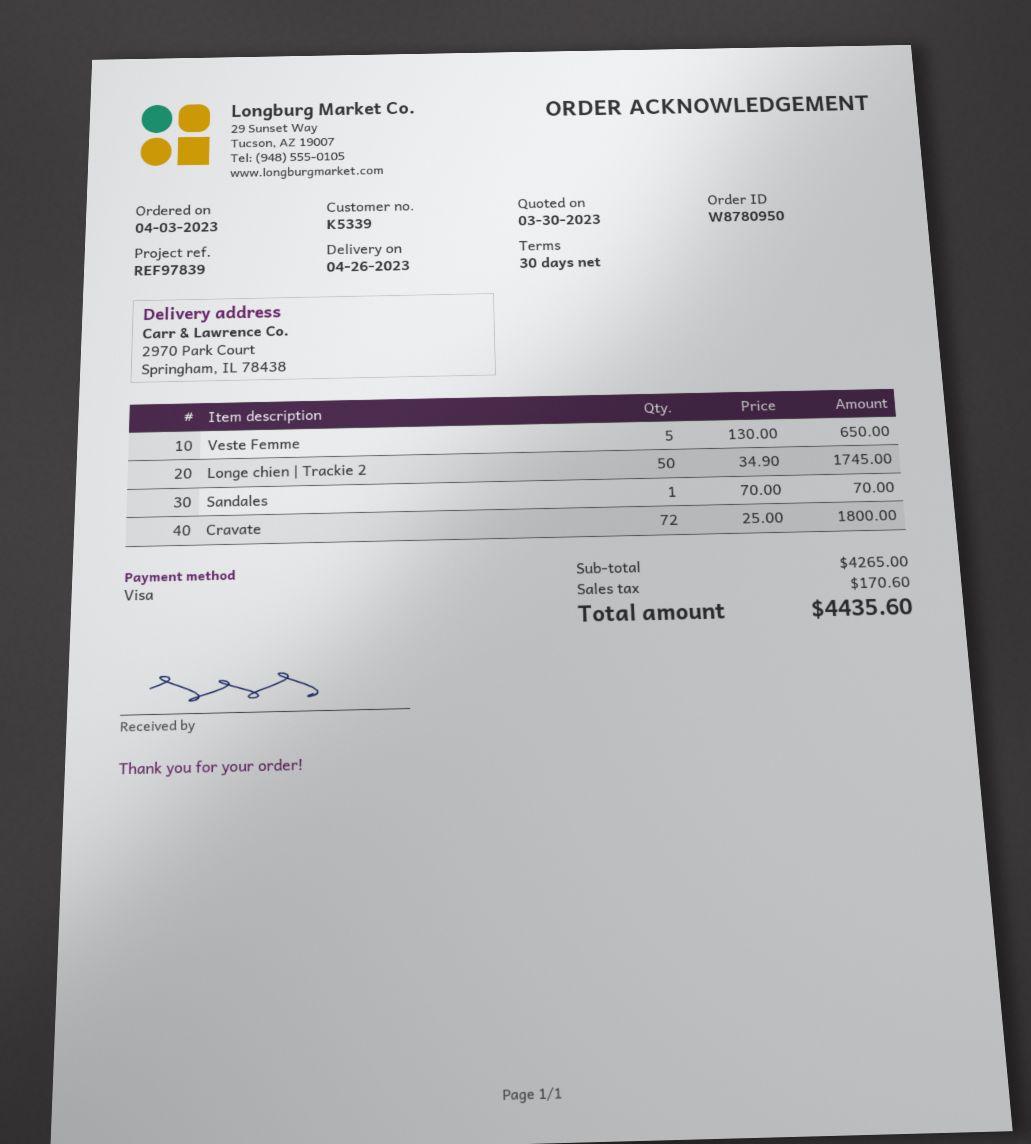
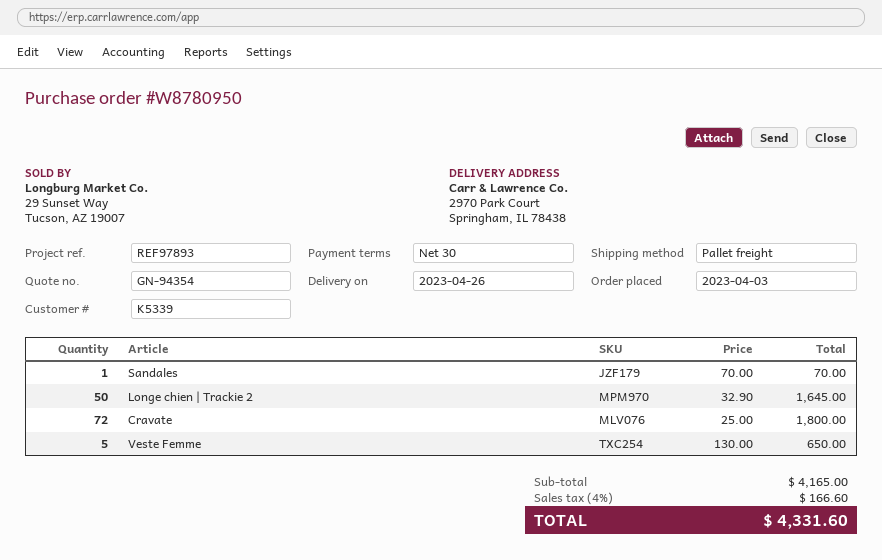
reference: REF97839 -> REF97893
Longe chien | Trackie 2: 50 x 34.90 = 1745.00 -> 50 x 32.90 = 1645.00
subtotal: 4265.00 -> 4165.00
tax: 170.60 -> 166.60
total: 4435.60 -> 4331.60

